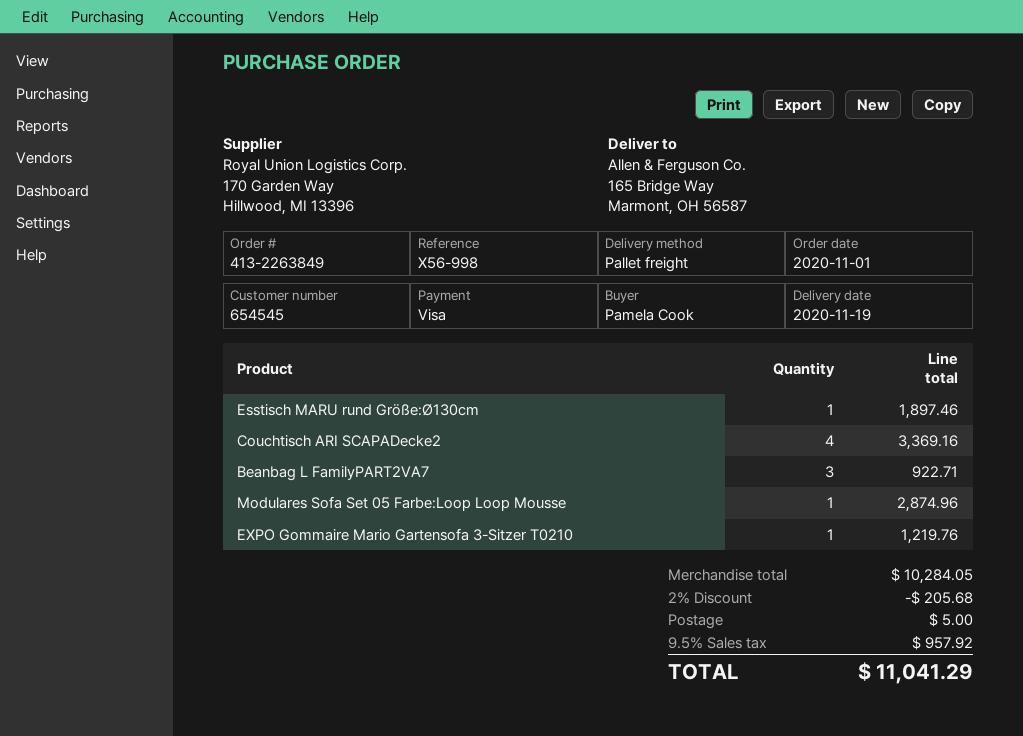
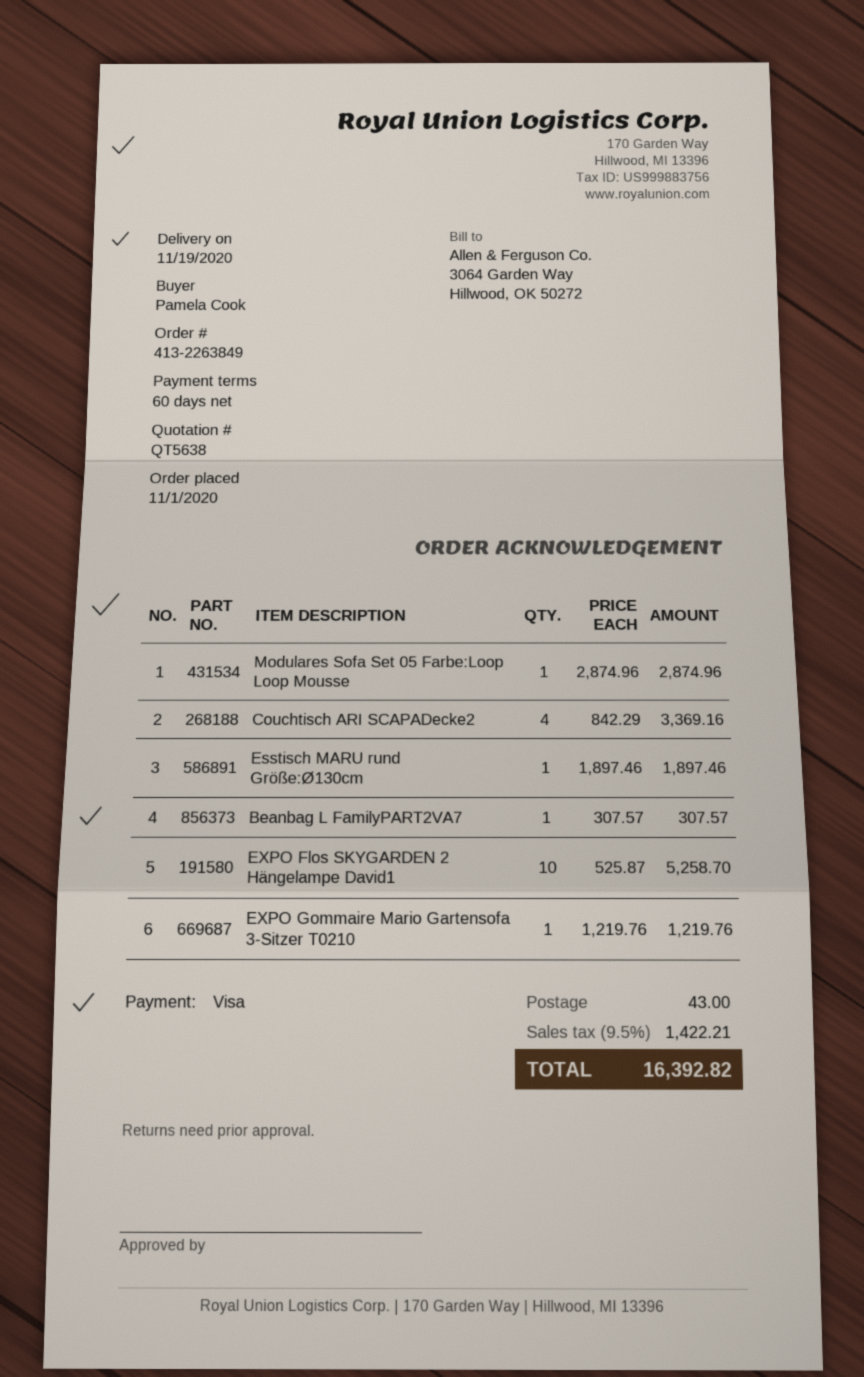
Beanbag L FamilyPART2VA7: 3 for 922.71 -> 1 for 307.57
EXPO Flos SKYGARDEN 2 Hängelampe David1: none -> 10 for 5258.70
discount: 2% = 205.68 -> none
shipping: 5.00 -> 43.00
tax: 9.5% = 957.92 -> 9.5% = 1422.21
total: 11041.29 -> 16392.82

